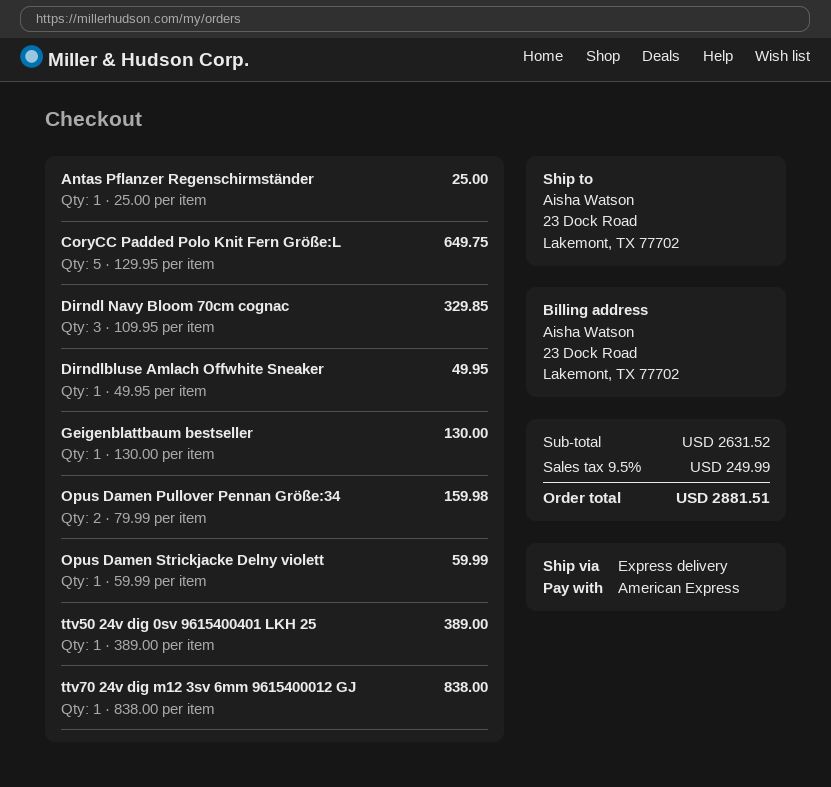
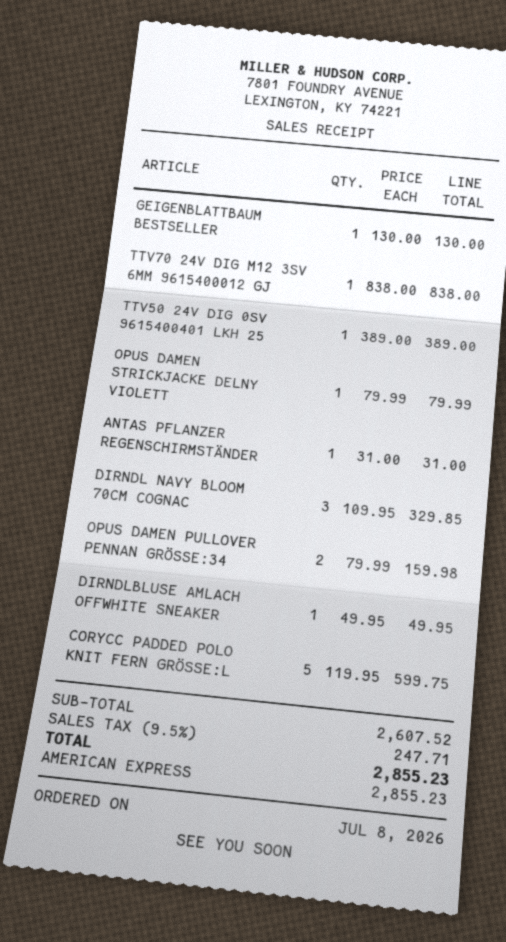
Antas Pflanzer Regenschirmständer: 1 x 25.00 = 25.00 -> 1 x 31.00 = 31.00
CoryCC Padded Polo Knit Fern Größe:L: 5 x 129.95 = 649.75 -> 5 x 119.95 = 599.75
Opus Damen Strickjacke Delny violett: 1 x 59.99 = 59.99 -> 1 x 79.99 = 79.99
subtotal: 2631.52 -> 2607.52
tax: 9.5% = 249.99 -> 9.5% = 247.71
total: 2881.51 -> 2855.23

